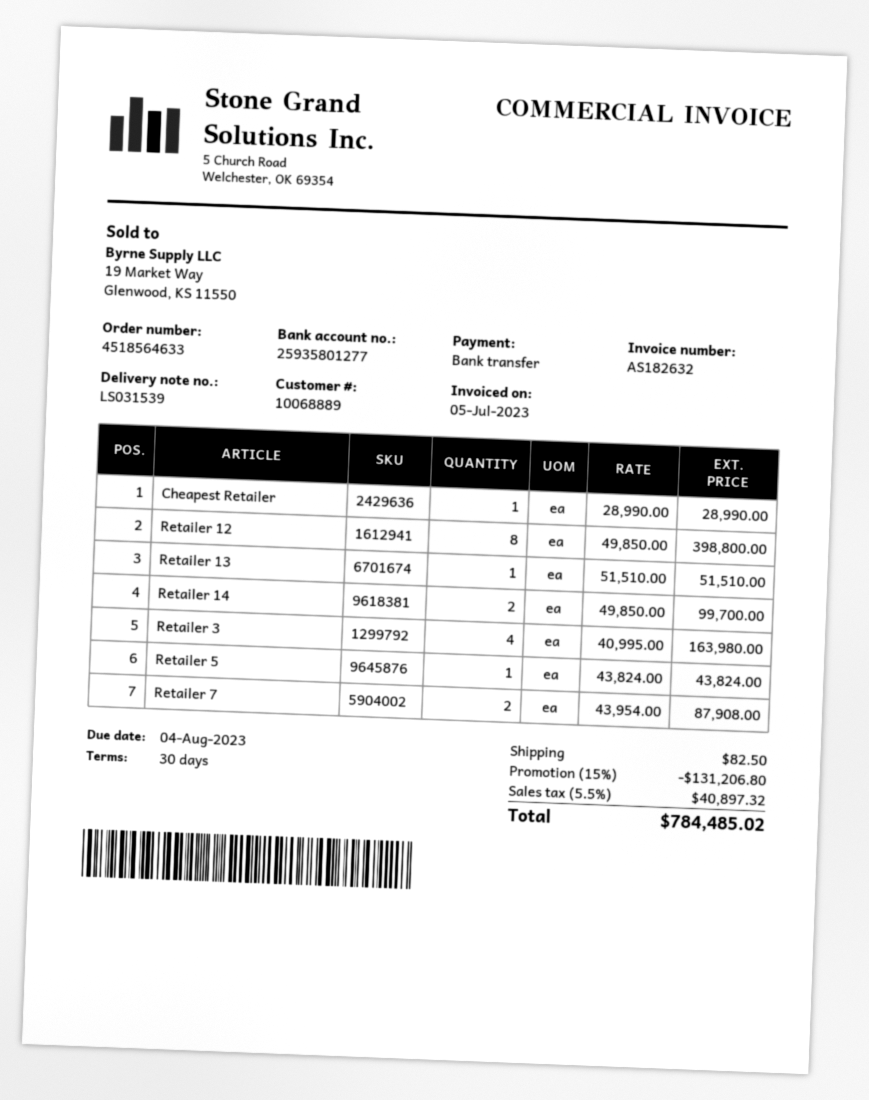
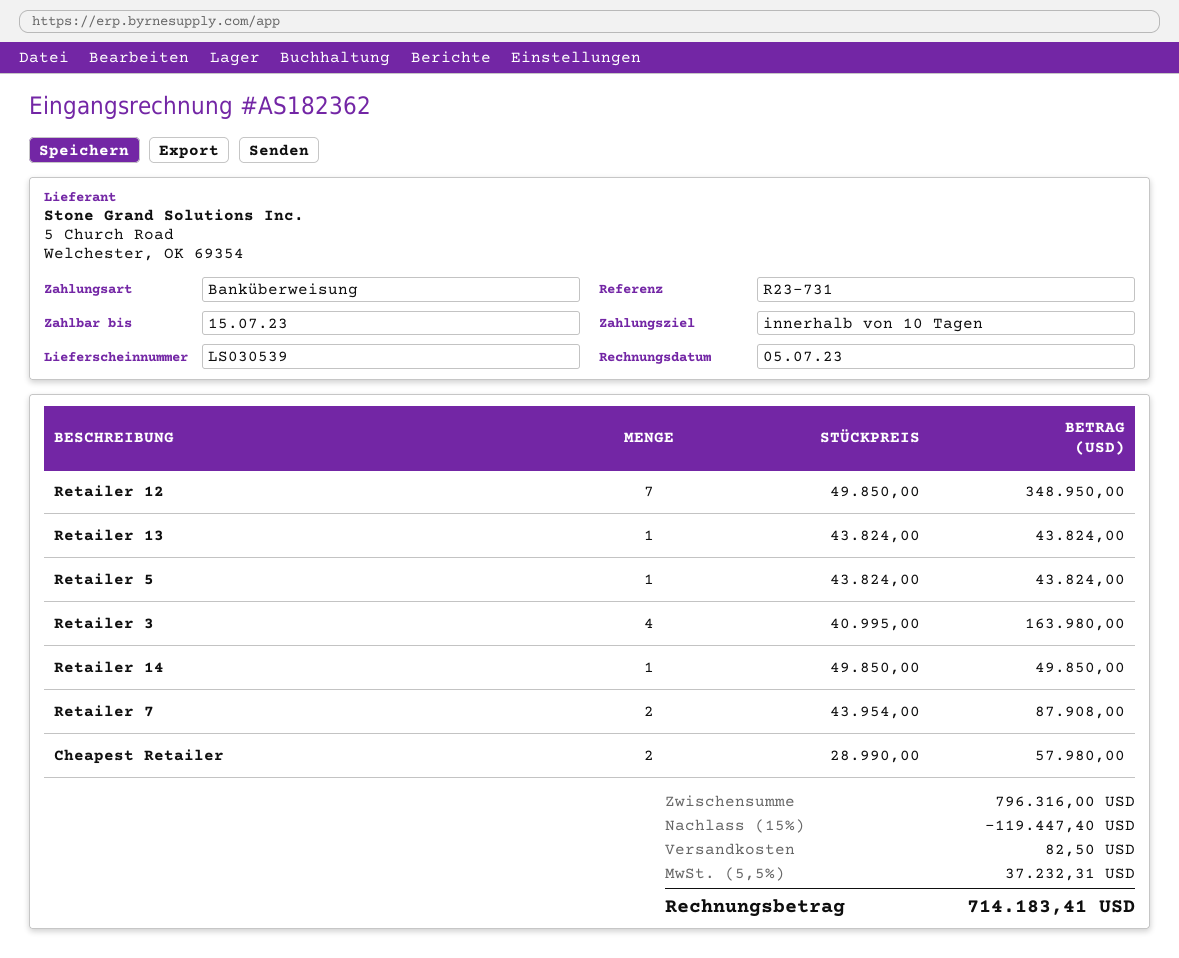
delivery note number: LS031539 -> LS030539
invoice number: AS182632 -> AS182362
payment terms: 30 days -> 10 days
due date: 2023-08-04 -> 2023-07-15
Cheapest Retailer: 1 x 28990.00 = 28990.00 -> 2 x 28990.00 = 57980.00
Retailer 12: 8 x 49850.00 = 398800.00 -> 7 x 49850.00 = 348950.00
Retailer 13: 1 x 51510.00 = 51510.00 -> 1 x 43824.00 = 43824.00
Retailer 14: 2 x 49850.00 = 99700.00 -> 1 x 49850.00 = 49850.00
discount: 15% = 131206.80 -> 15% = 119447.40
tax: 5.5% = 40897.32 -> 5.5% = 37232.31
total: 784485.02 -> 714183.41

